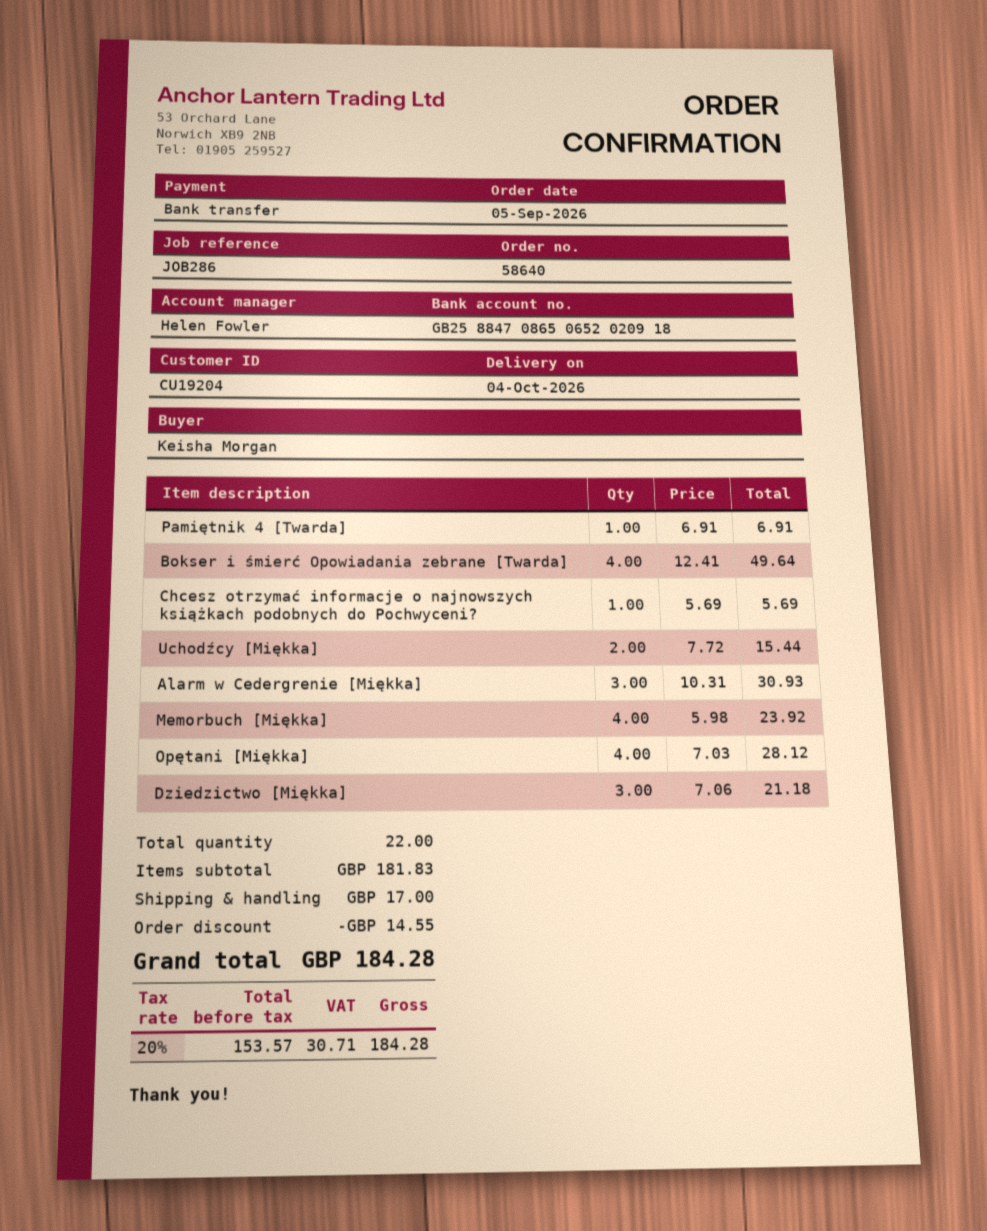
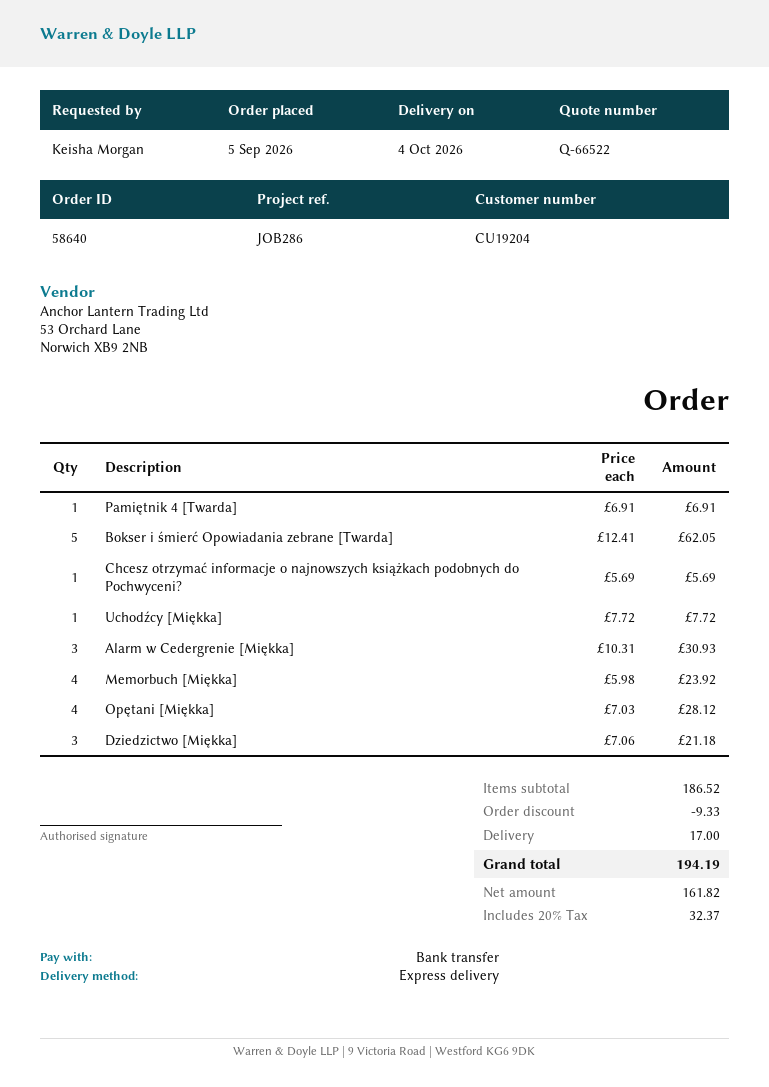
Bokser i śmierć Opowiadania zebrane [Twarda]: 4 x 12.41 = 49.64 -> 5 x 12.41 = 62.05
Uchodźcy [Miękka]: 2 x 7.72 = 15.44 -> 1 x 7.72 = 7.72
subtotal: 181.83 -> 186.52
discount: 14.55 -> 9.33
net: 153.57 -> 161.82
tax: 20% = 30.71 -> 20% = 32.37
total: 184.28 -> 194.19

